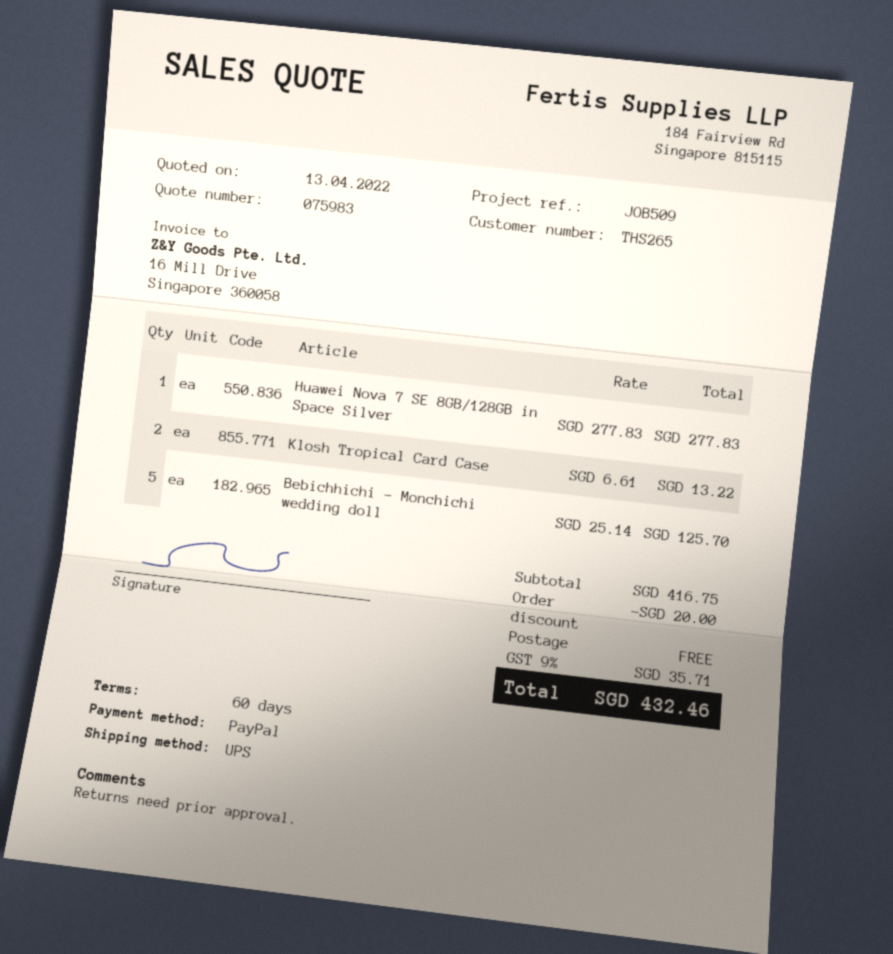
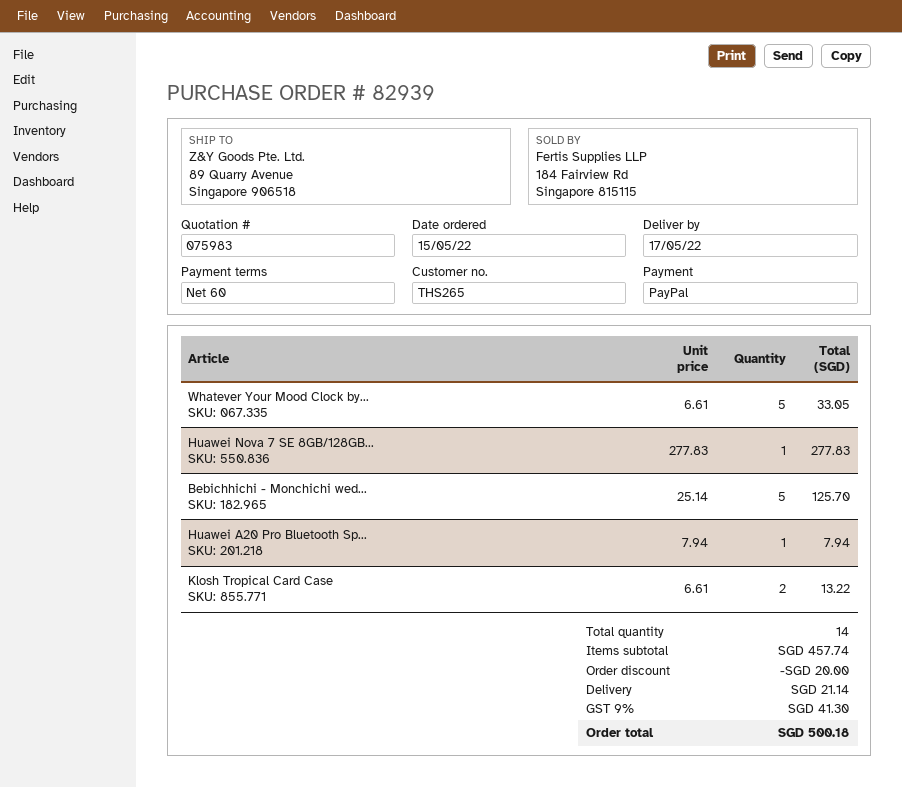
Whatever Your Mood Clock by...: none -> 5 x 6.61 = 33.05
Huawei A20 Pro Bluetooth Sp...: none -> 1 x 7.94 = 7.94
subtotal: 416.75 -> 457.74
shipping: 0.00 -> 21.14
tax: 9% = 35.71 -> 9% = 41.30
total: 432.46 -> 500.18

